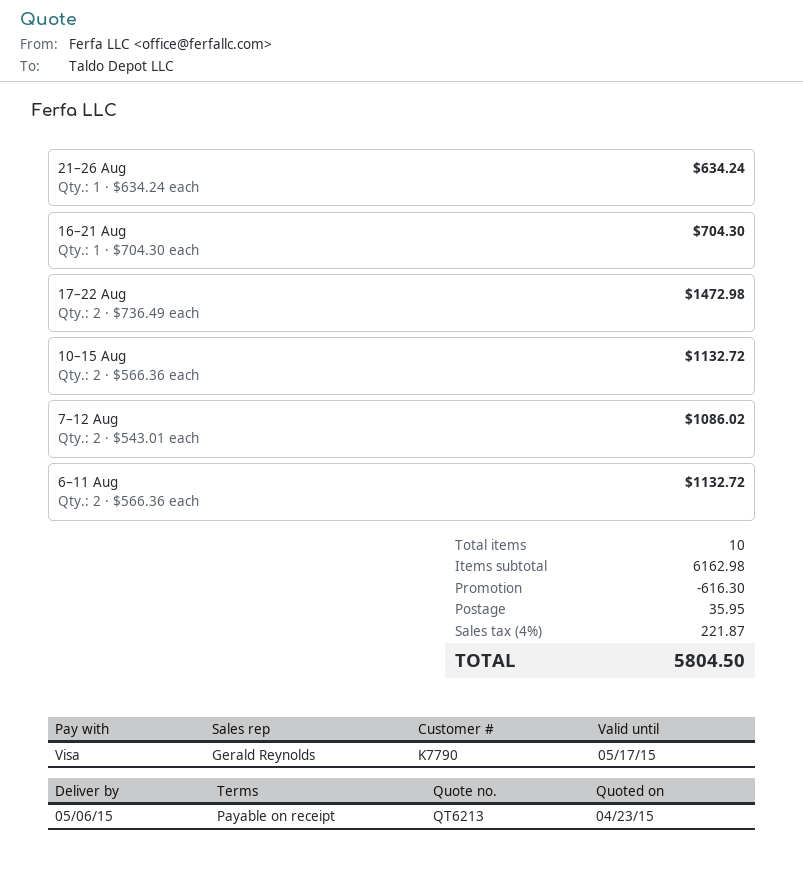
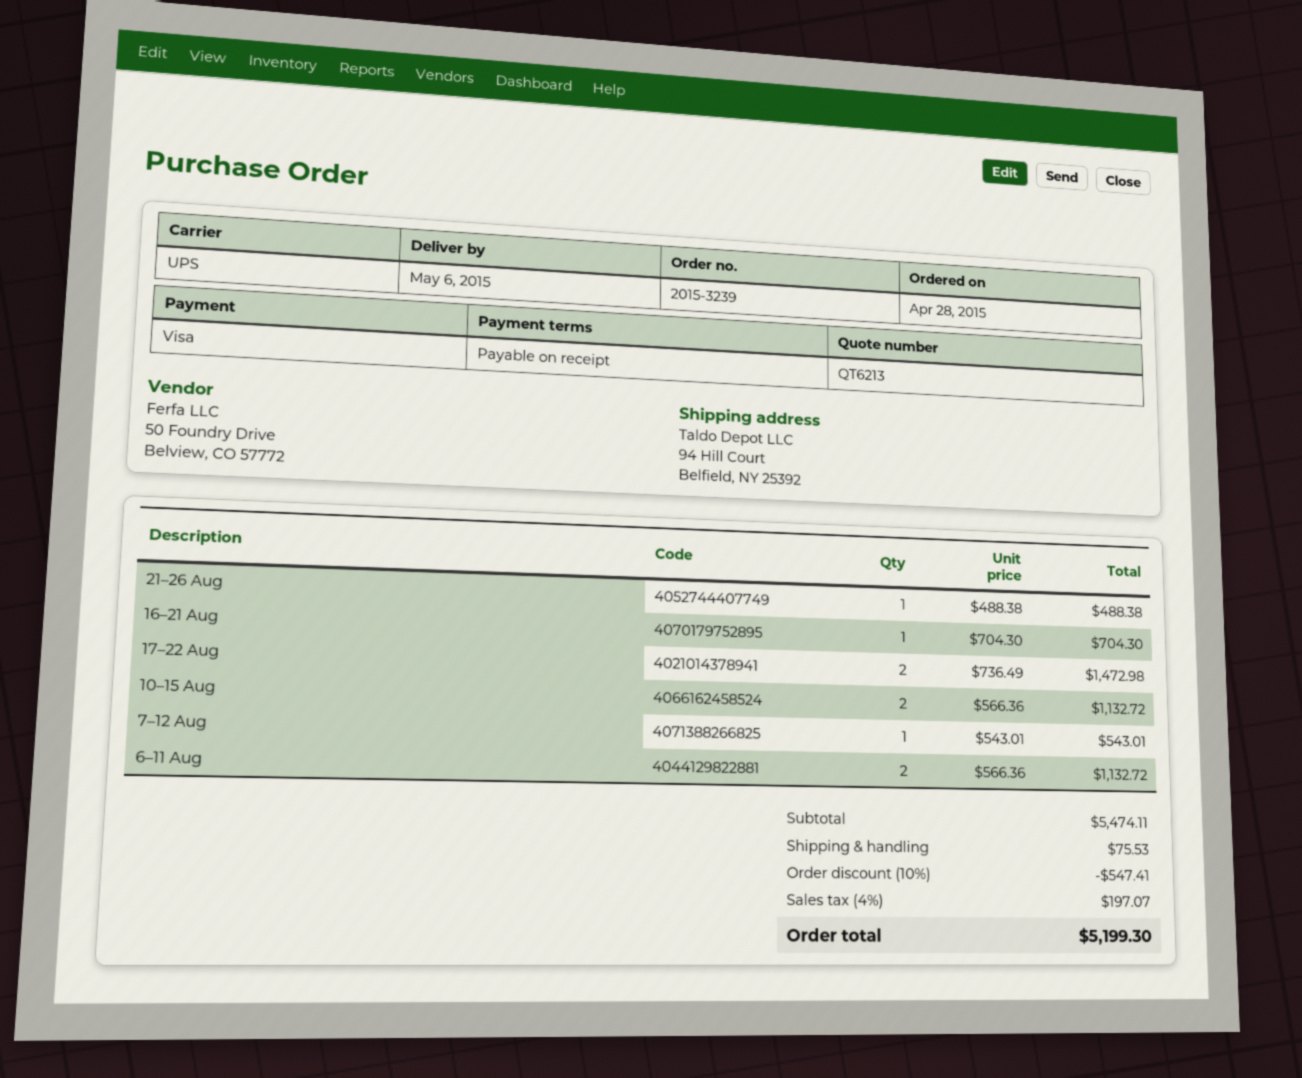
21–26 Aug: 1 x 634.24 = 634.24 -> 1 x 488.38 = 488.38
7–12 Aug: 2 x 543.01 = 1086.02 -> 1 x 543.01 = 543.01
subtotal: 6162.98 -> 5474.11
discount: 616.30 -> 547.41
shipping: 35.95 -> 75.53
tax: 4% = 221.87 -> 4% = 197.07
total: 5804.50 -> 5199.30

